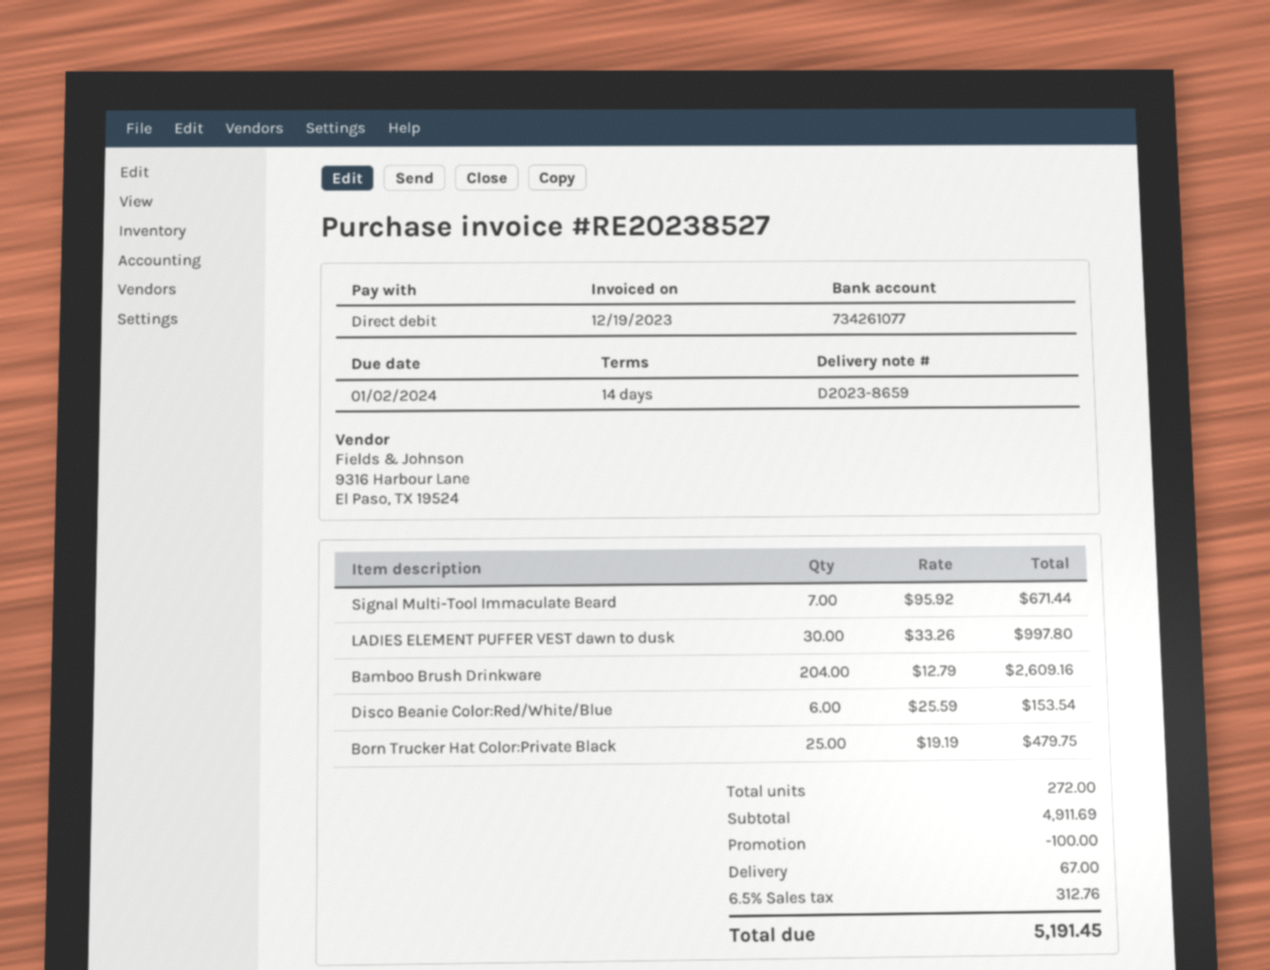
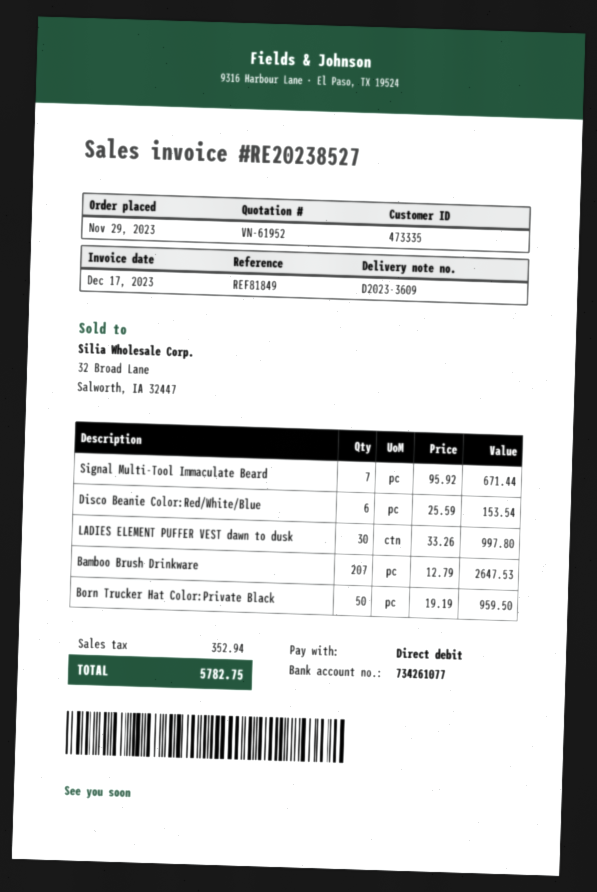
delivery note number: D2023-8659 -> D2023-3609
invoice date: 2023-12-19 -> 2023-12-17
Bamboo Brush Drinkware: 204 x 12.79 = 2609.16 -> 207 x 12.79 = 2647.53
Born Trucker Hat Color:Private Black: 25 x 19.19 = 479.75 -> 50 x 19.19 = 959.50
discount: 100.00 -> none
shipping: 67.00 -> none
tax: 312.76 -> 352.94
total: 5191.45 -> 5782.75

